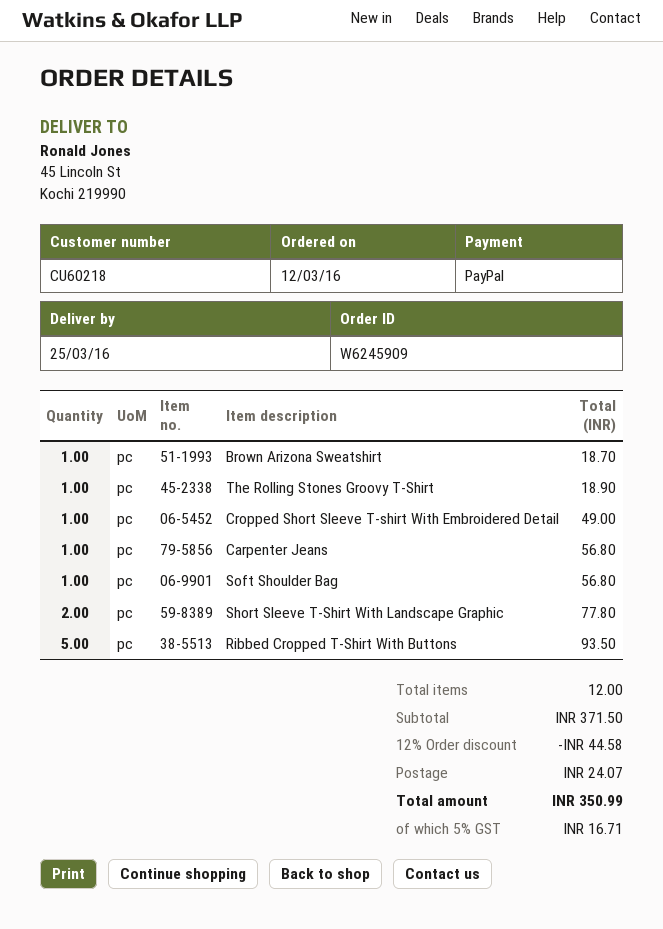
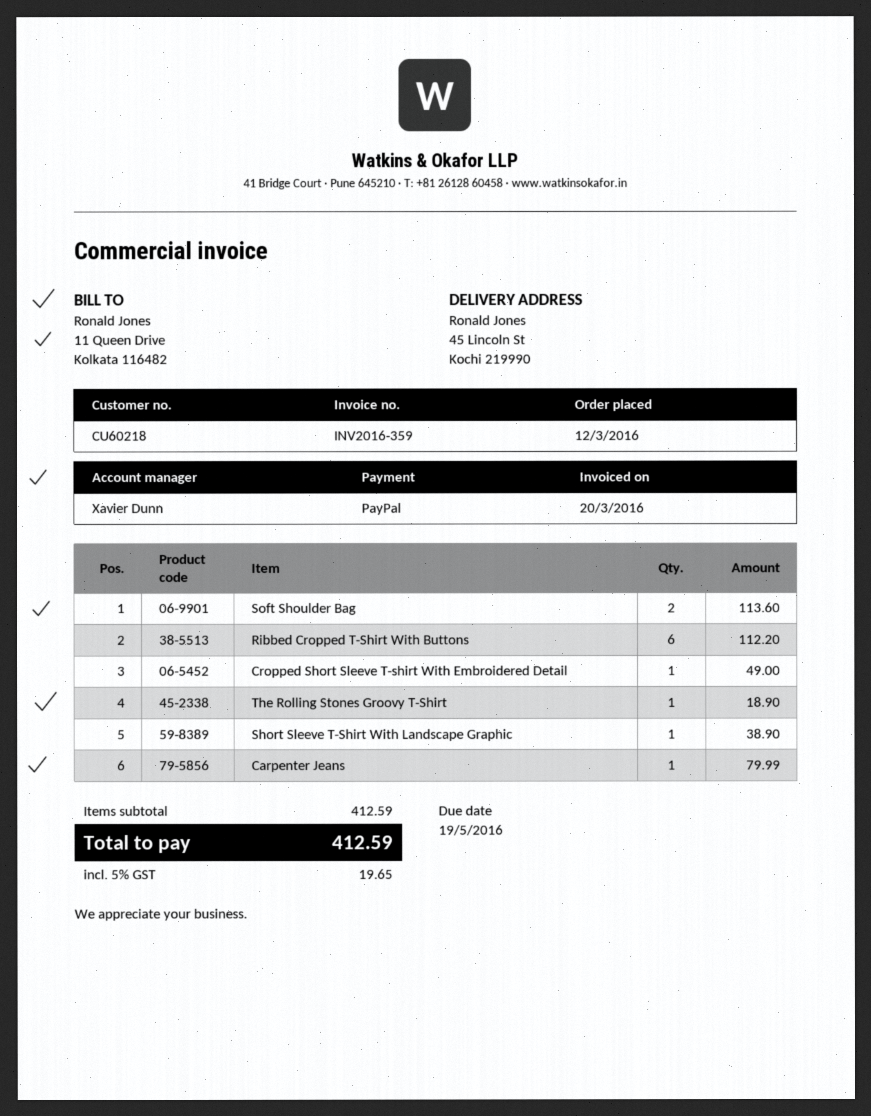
Brown Arizona Sweatshirt: 1 for 18.70 -> none
Carpenter Jeans: 1 for 56.80 -> 1 for 79.99
Soft Shoulder Bag: 1 for 56.80 -> 2 for 113.60
Short Sleeve T-Shirt With Landscape Graphic: 2 for 77.80 -> 1 for 38.90
Ribbed Cropped T-Shirt With Buttons: 5 for 93.50 -> 6 for 112.20
subtotal: 371.50 -> 412.59
discount: 12% = 44.58 -> none
shipping: 24.07 -> none
tax: 5% = 16.71 -> 5% = 19.65
total: 350.99 -> 412.59

